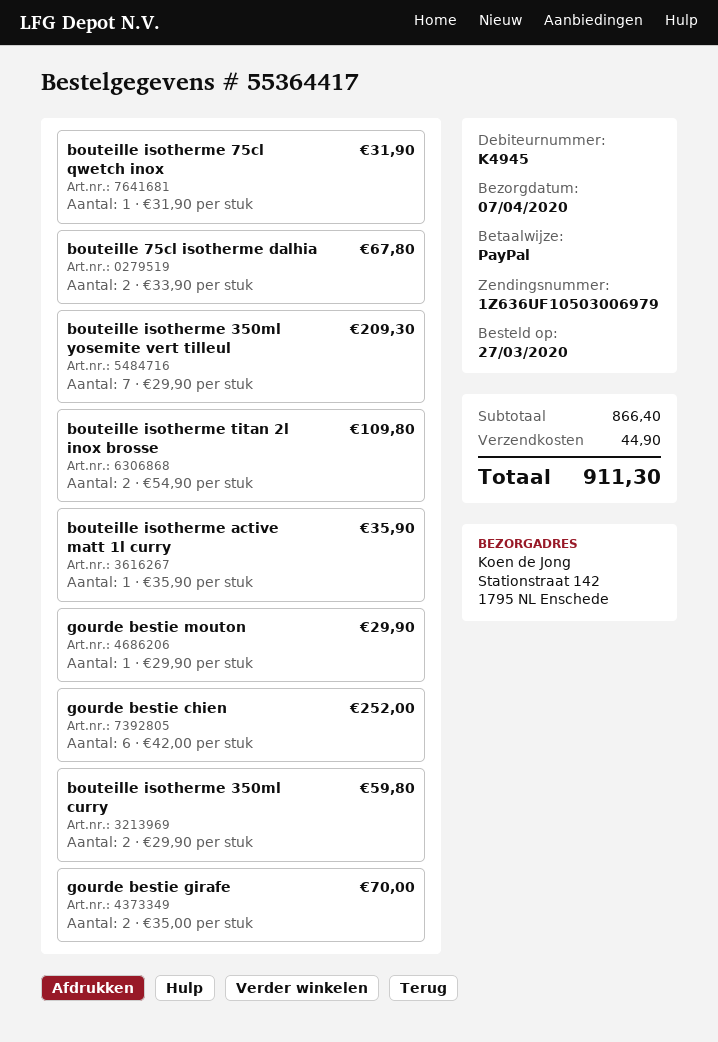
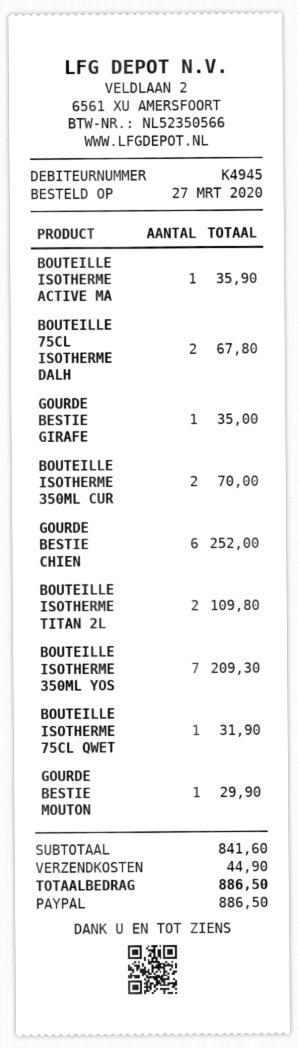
bouteille isotherme 350ml curry: 2 for 59.80 -> 2 for 70.00
gourde bestie girafe: 2 for 70.00 -> 1 for 35.00
subtotal: 866.40 -> 841.60
total: 911.30 -> 886.50

